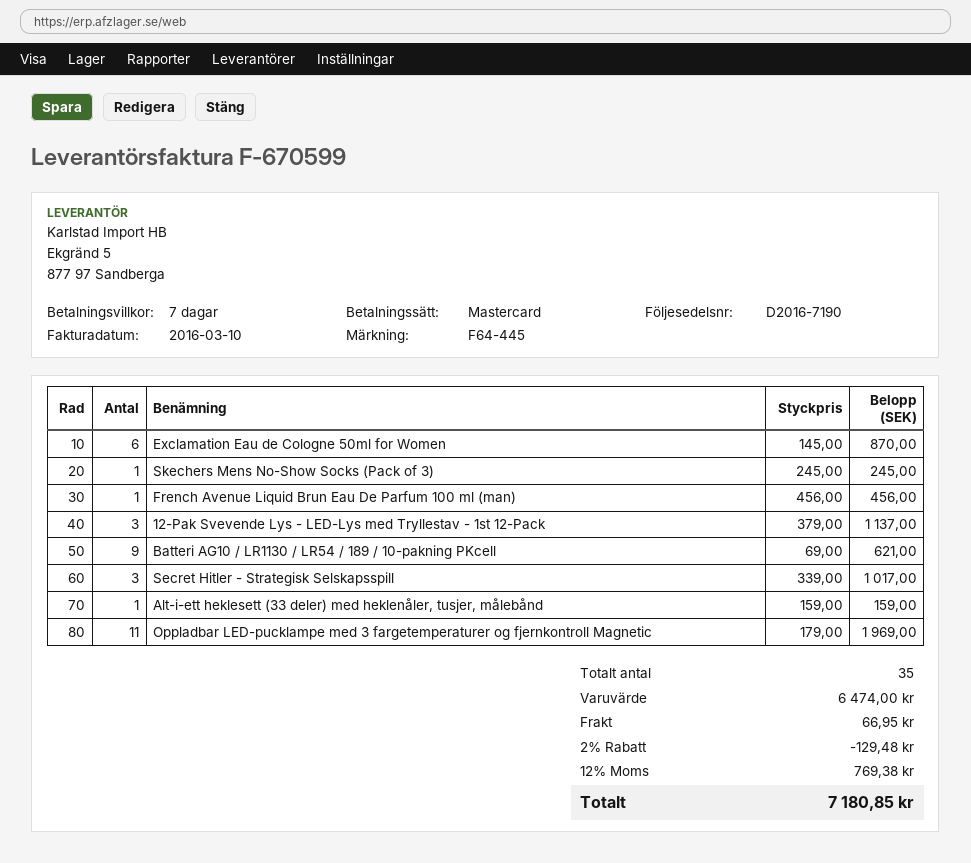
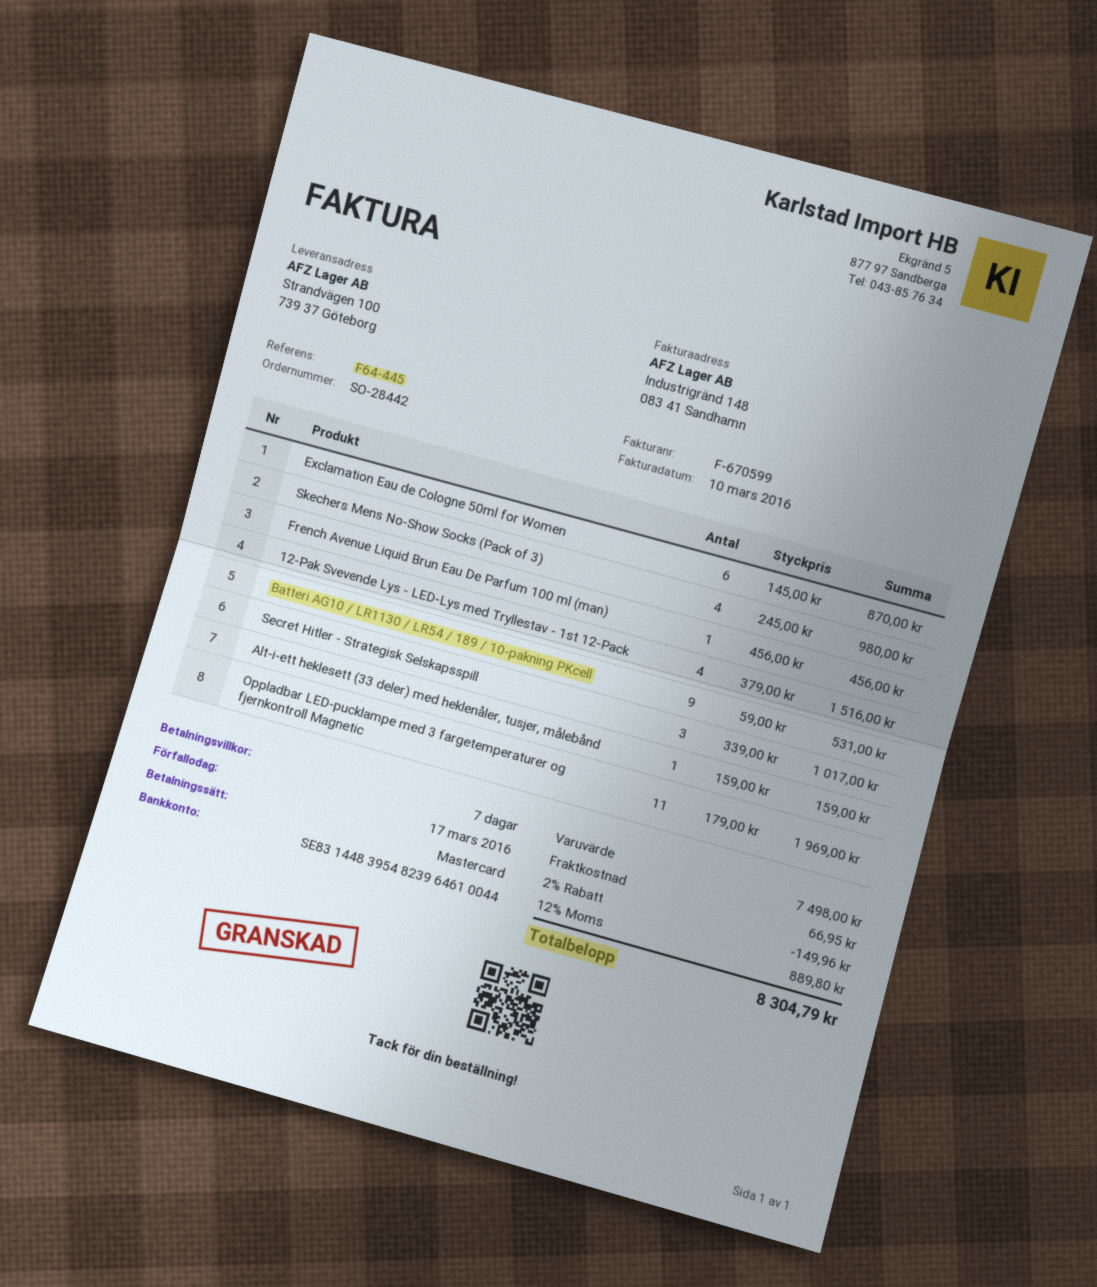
Skechers Mens No-Show Socks (Pack of 3): 1 x 245.00 = 245.00 -> 4 x 245.00 = 980.00
12-Pak Svevende Lys - LED-Lys med Tryllestav - 1st 12-Pack: 3 x 379.00 = 1137.00 -> 4 x 379.00 = 1516.00
Batteri AG10 / LR1130 / LR54 / 189 / 10-pakning PKcell: 9 x 69.00 = 621.00 -> 9 x 59.00 = 531.00
subtotal: 6474.00 -> 7498.00
discount: 2% = 129.48 -> 2% = 149.96
tax: 12% = 769.38 -> 12% = 889.80
total: 7180.85 -> 8304.79

